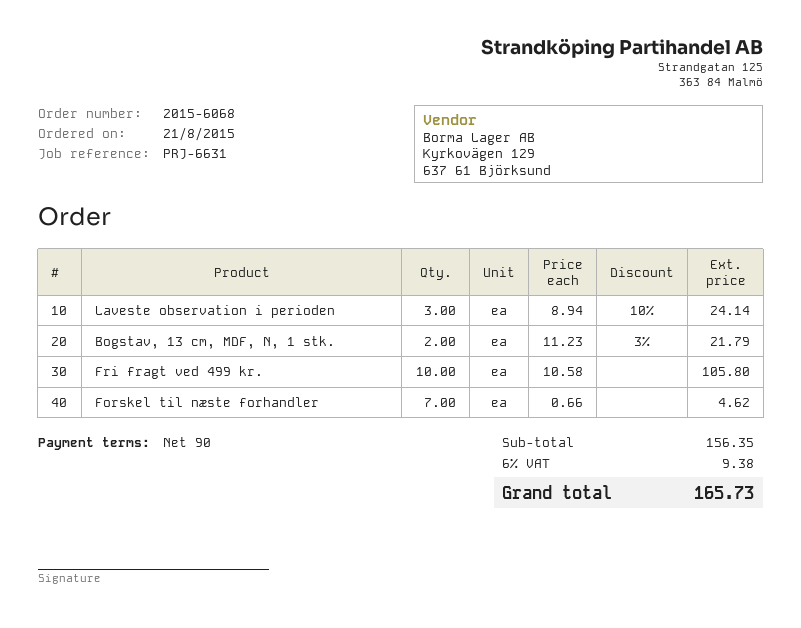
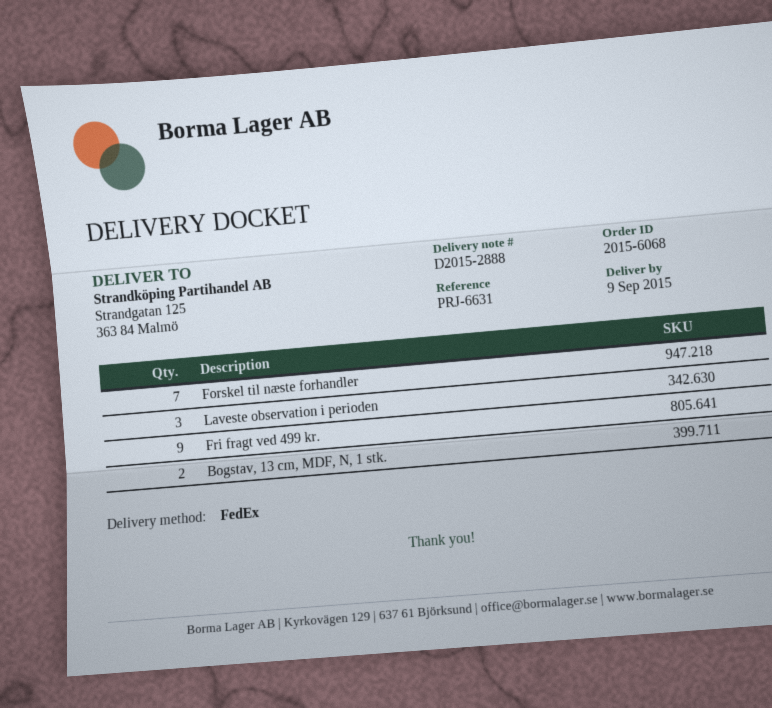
Fri fragt ved 499 kr.: 10 -> 9

